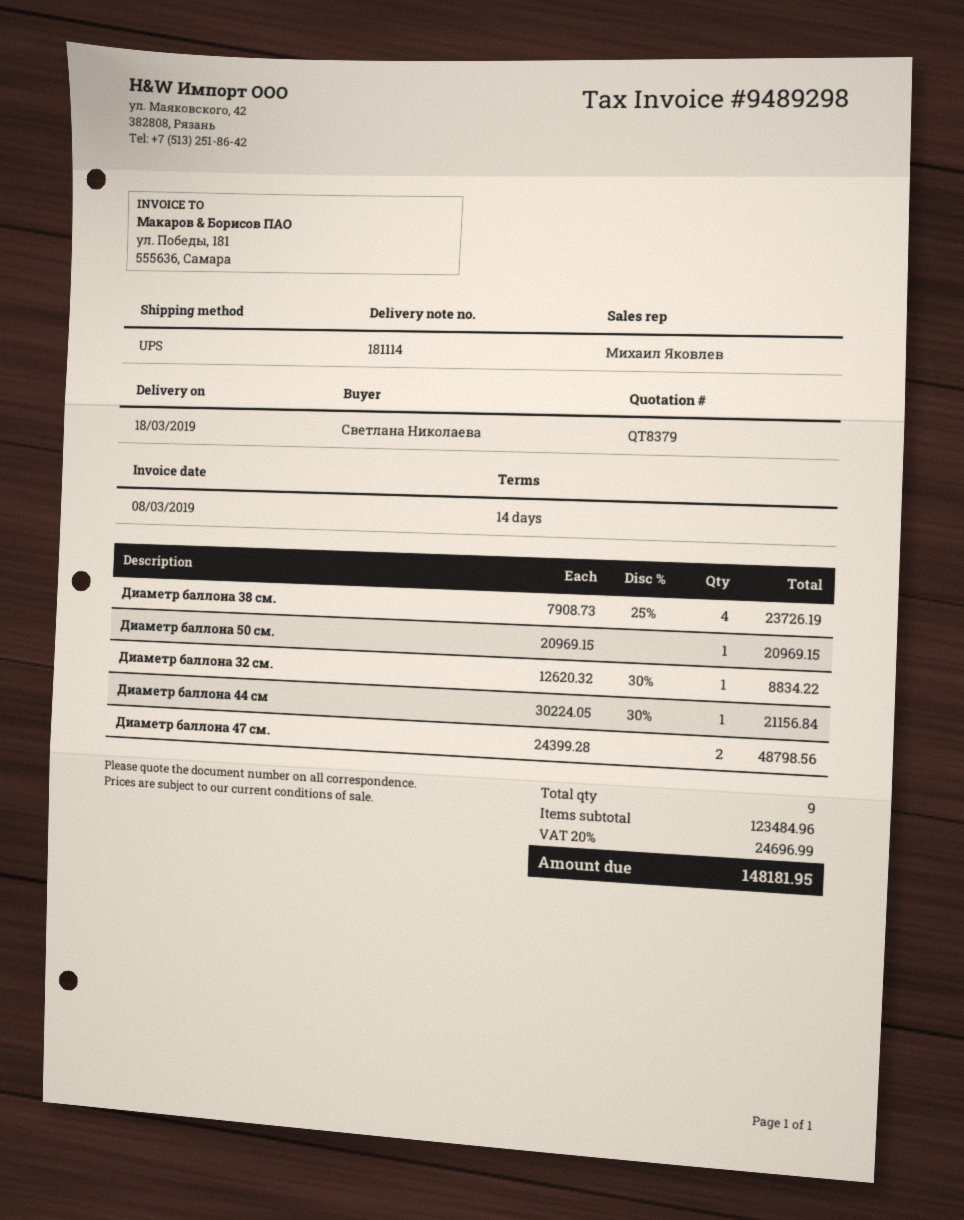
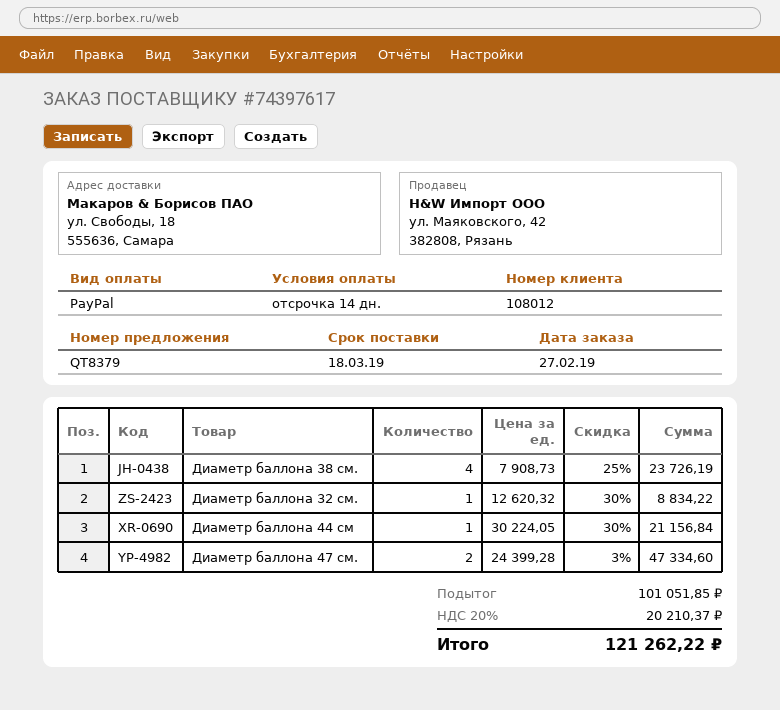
Диаметр баллона 50 см.: 1 x 20969.15 = 20969.15 -> none
Диаметр баллона 47 см.: 2 x 24399.28 = 48798.56 -> 2 x 24399.28 - 3% = 47334.60
subtotal: 123484.96 -> 101051.85
tax: 20% = 24696.99 -> 20% = 20210.37
total: 148181.95 -> 121262.22

